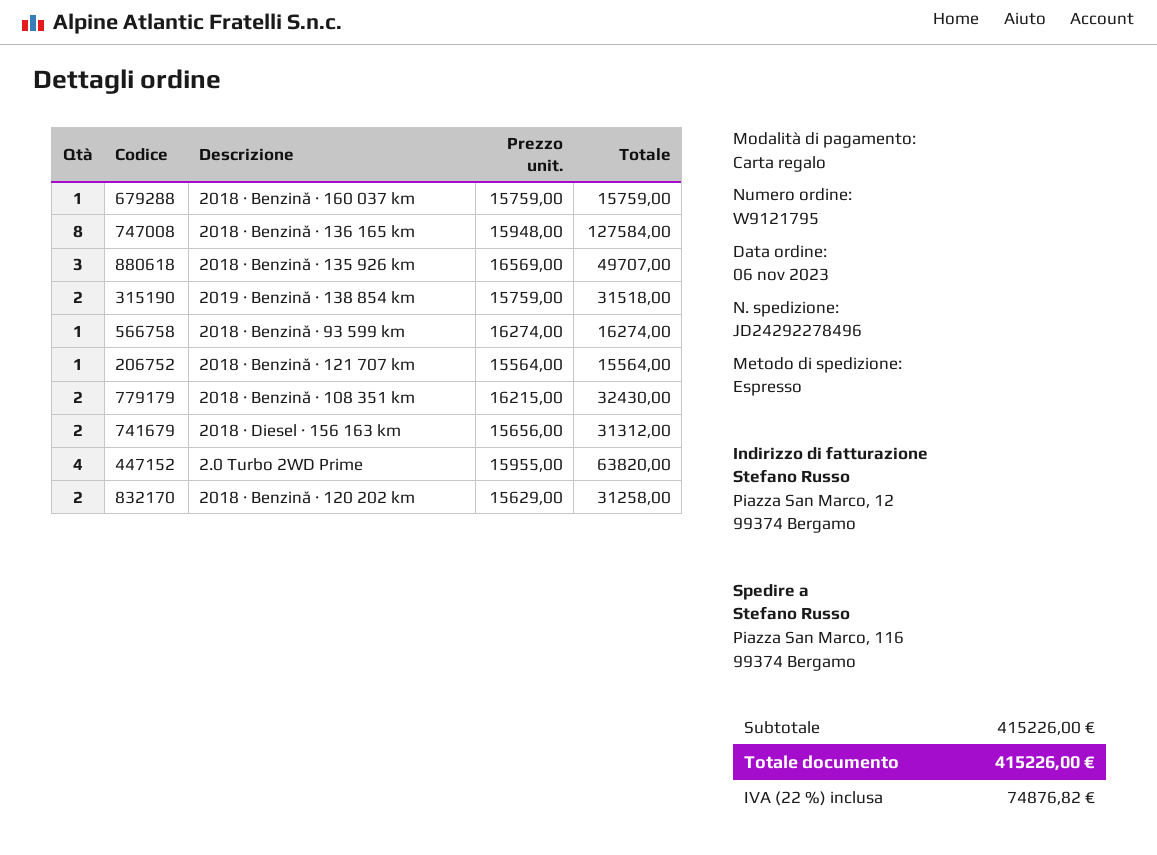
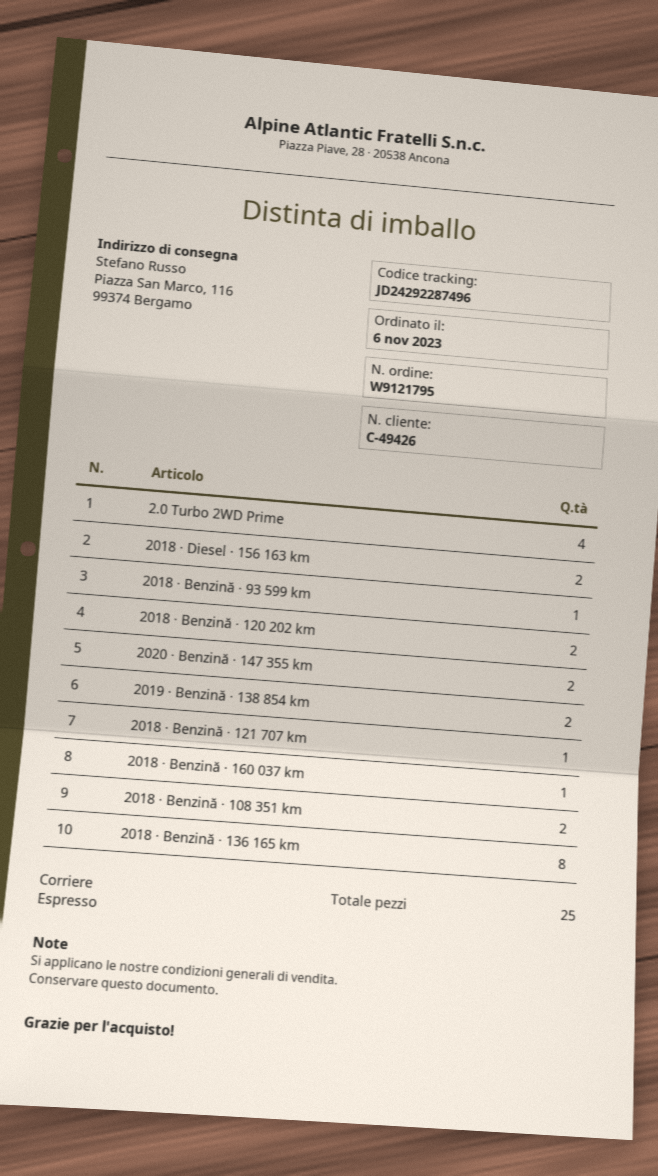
tracking number: JD24292278496 -> JD24292287496
2018 · Benzină · 135 926 km: 3 -> none
2020 · Benzină · 147 355 km: none -> 2

